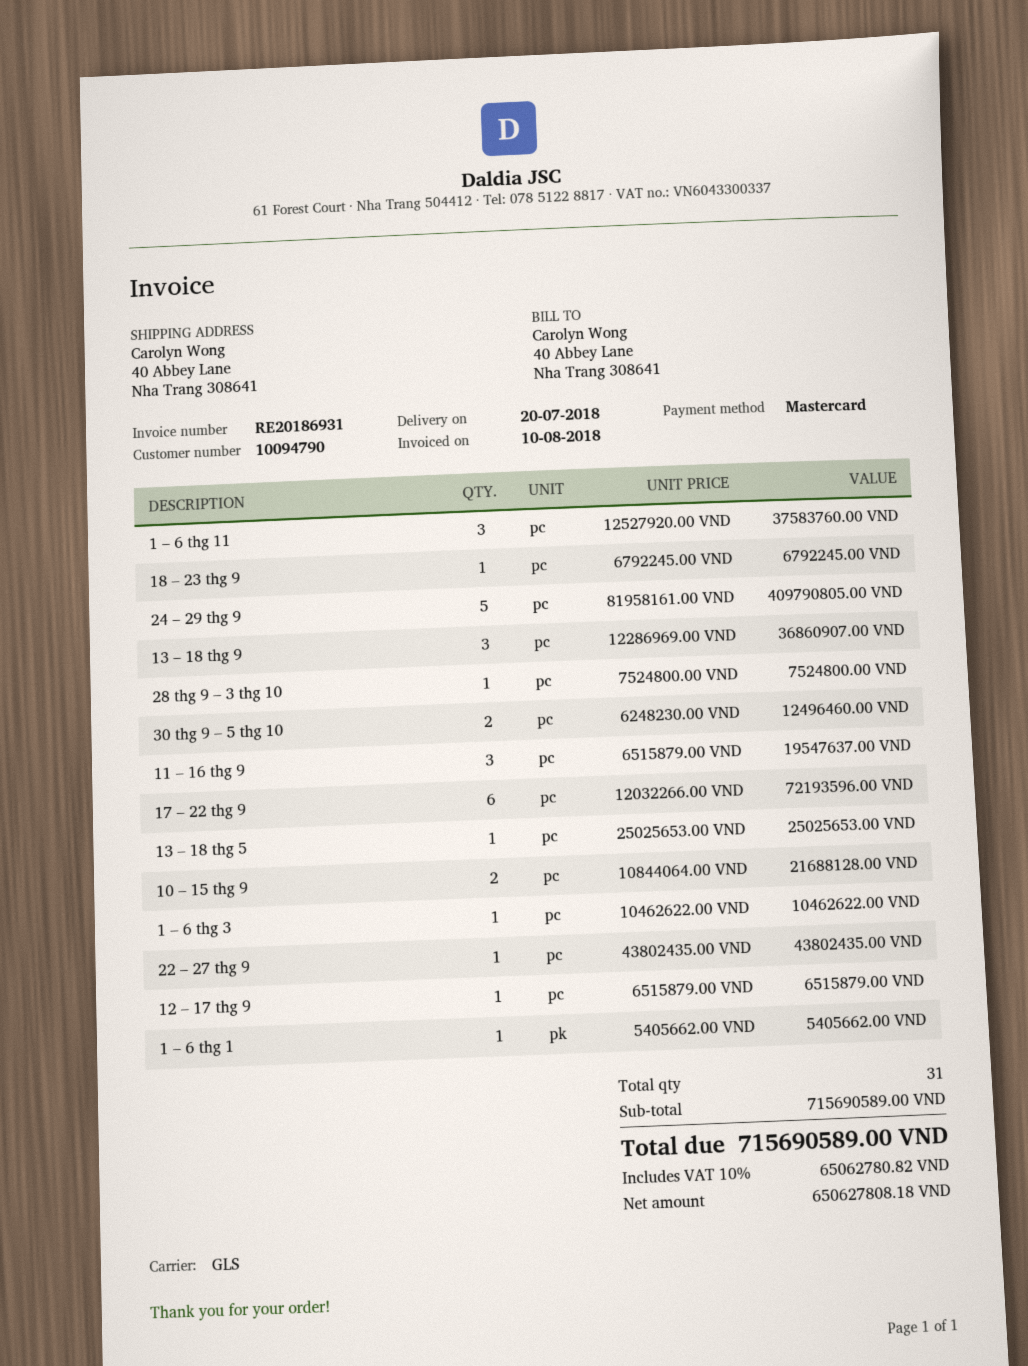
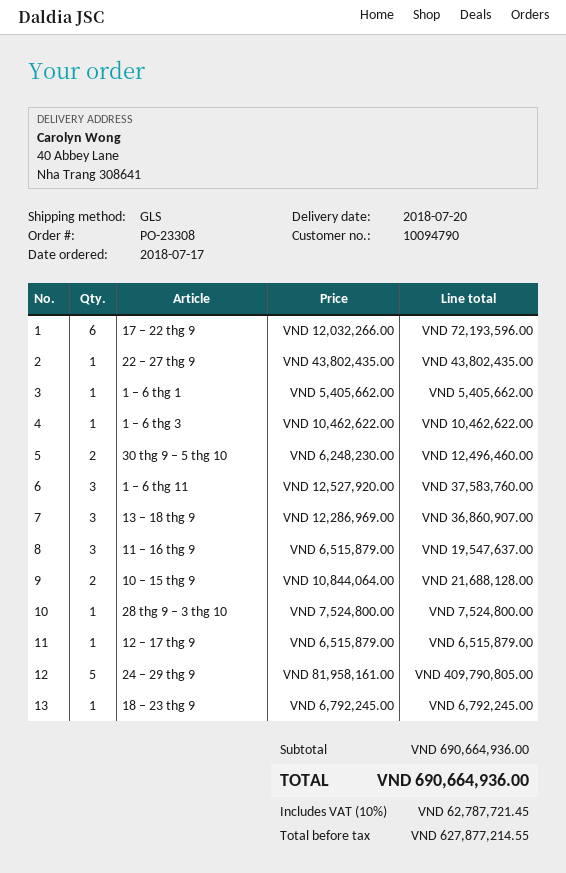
13 – 18 thg 5: 1 x 25025653.00 = 25025653.00 -> none
subtotal: 715690589.00 -> 690664936.00
net: 650627808.18 -> 627877214.55
tax: 10% = 65062780.82 -> 10% = 62787721.45
total: 715690589.00 -> 690664936.00

